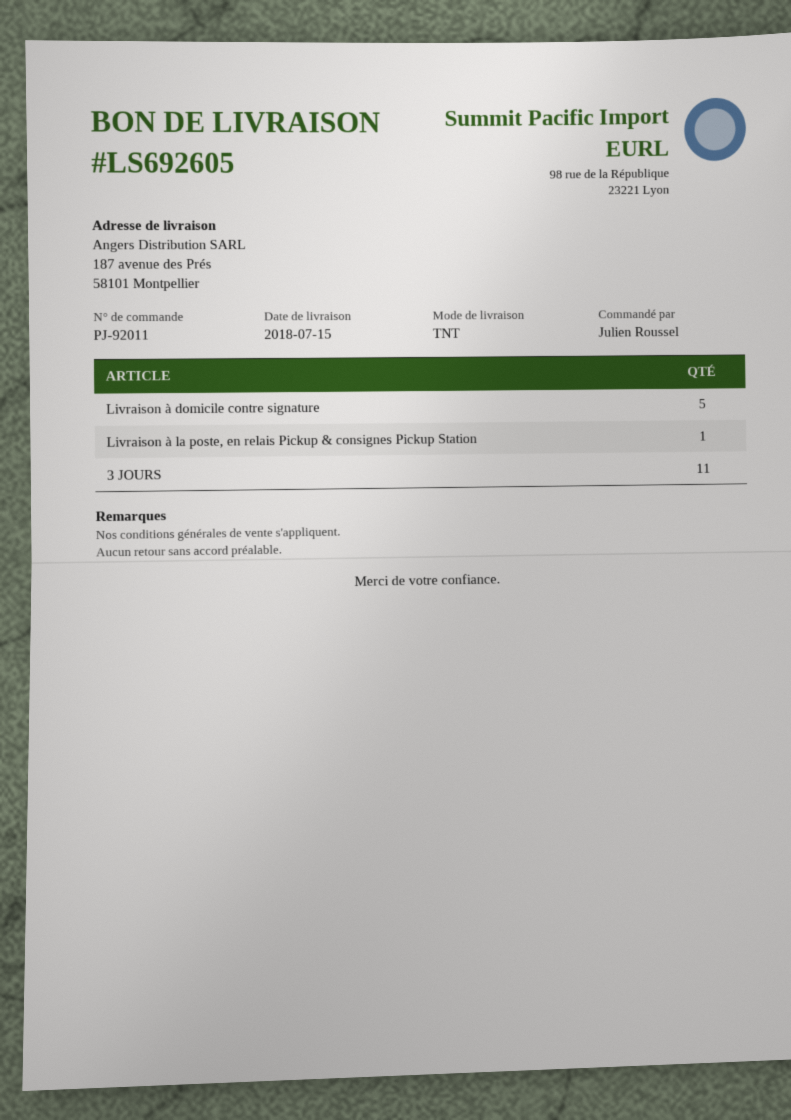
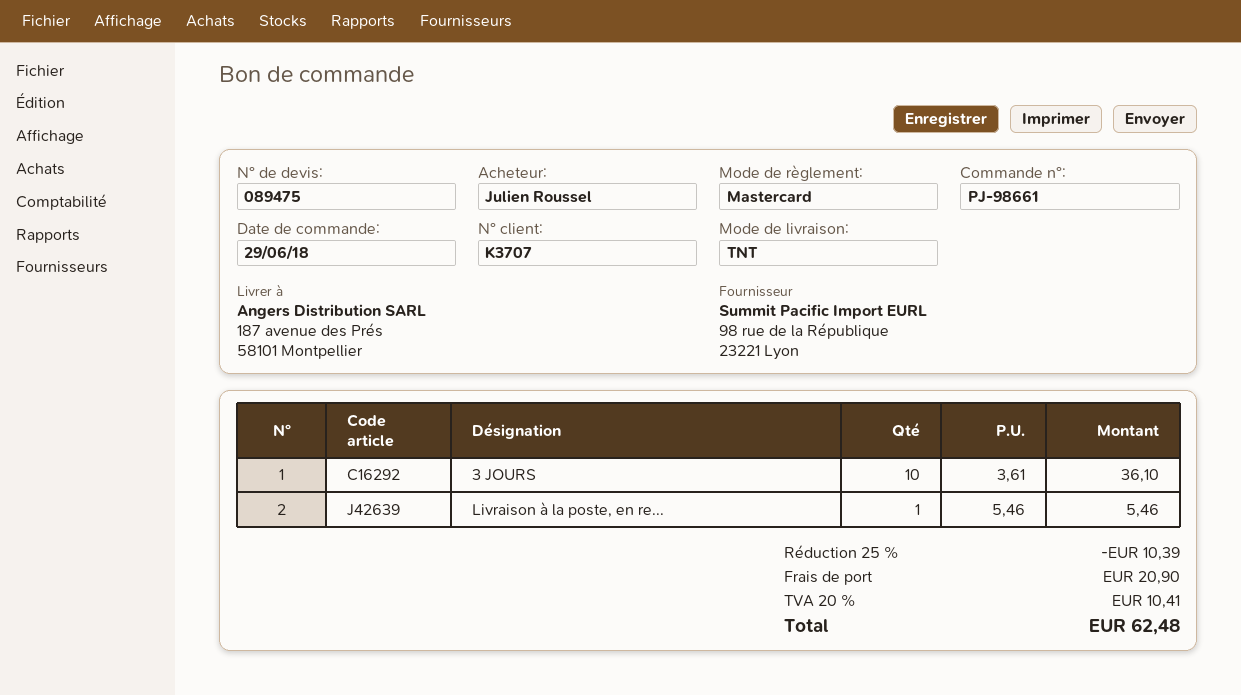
order number: PJ-92011 -> PJ-98661
Livraison à domicile contre signature: 5 -> none
3 JOURS: 11 -> 10

